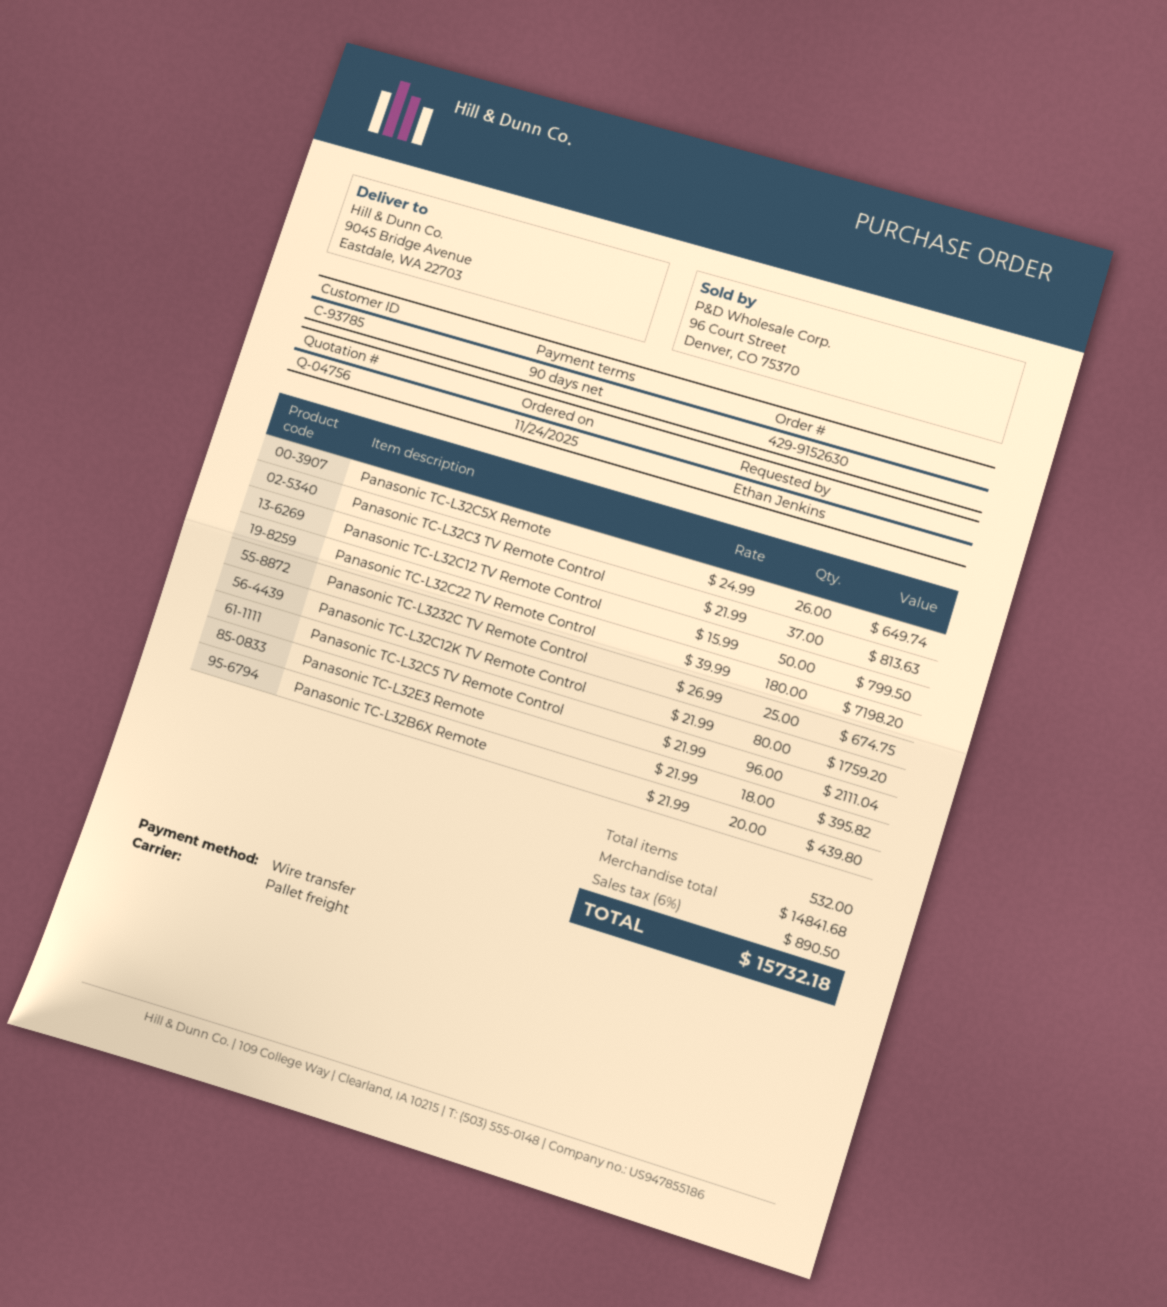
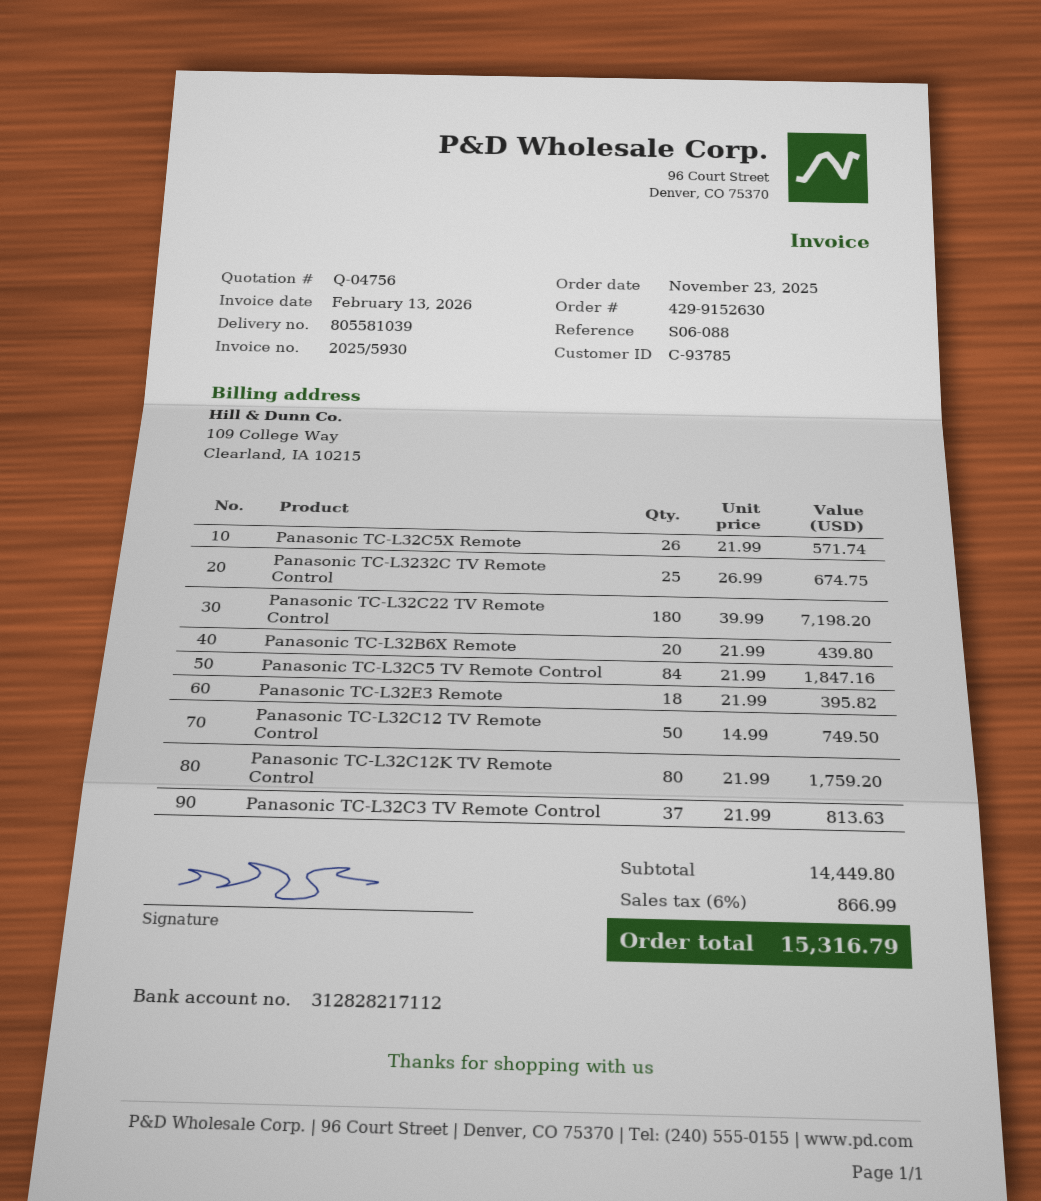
order date: 2025-11-24 -> 2025-11-23
Panasonic TC-L32C5X Remote: 26 x 24.99 = 649.74 -> 26 x 21.99 = 571.74
Panasonic TC-L32C12 TV Remote Control: 50 x 15.99 = 799.50 -> 50 x 14.99 = 749.50
Panasonic TC-L32C5 TV Remote Control: 96 x 21.99 = 2111.04 -> 84 x 21.99 = 1847.16
subtotal: 14841.68 -> 14449.80
tax: 6% = 890.50 -> 6% = 866.99
total: 15732.18 -> 15316.79

